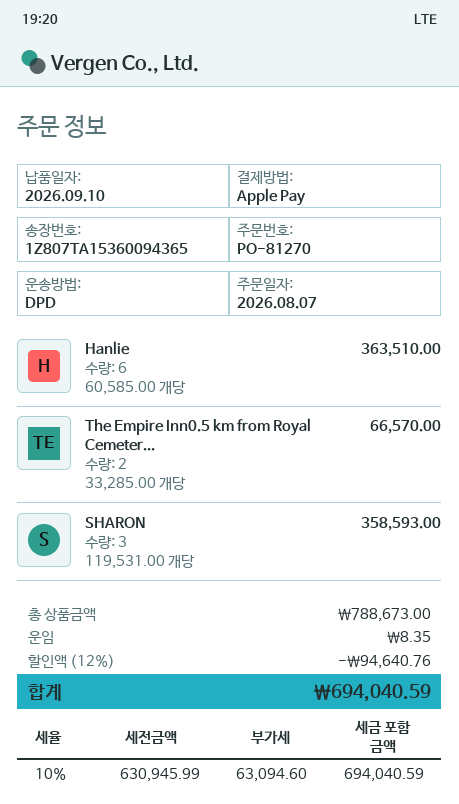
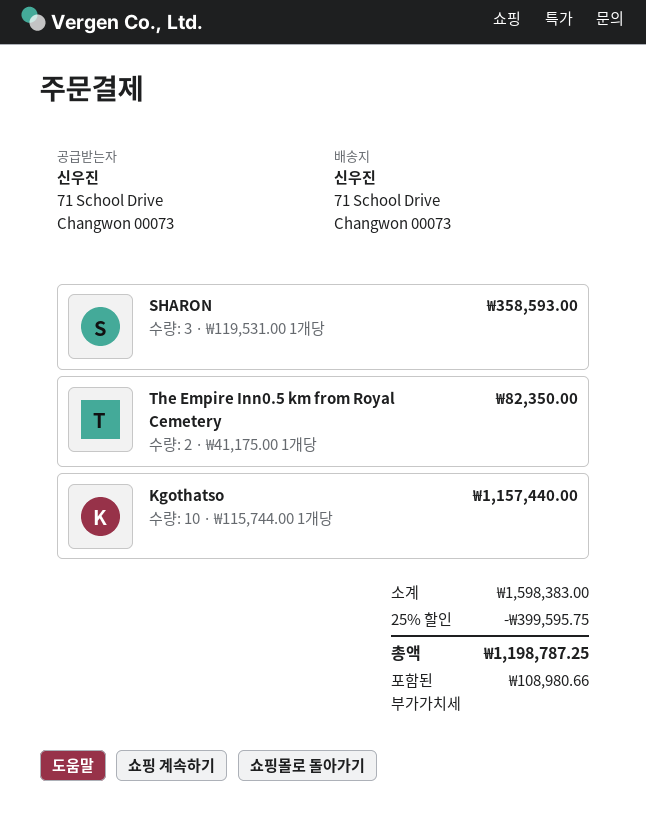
Hanlie: 6 x 60585.00 = 363510.00 -> none
The Empire Inn0.5 km from Royal Cemeter...: 2 x 33285.00 = 66570.00 -> 2 x 41175.00 = 82350.00
Kgothatso: none -> 10 x 115744.00 = 1157440.00
subtotal: 788673.00 -> 1598383.00
discount: 12% = 94640.76 -> 25% = 399595.75
shipping: 8.35 -> none
tax: 63094.60 -> 108980.66
total: 694040.59 -> 1198787.25

